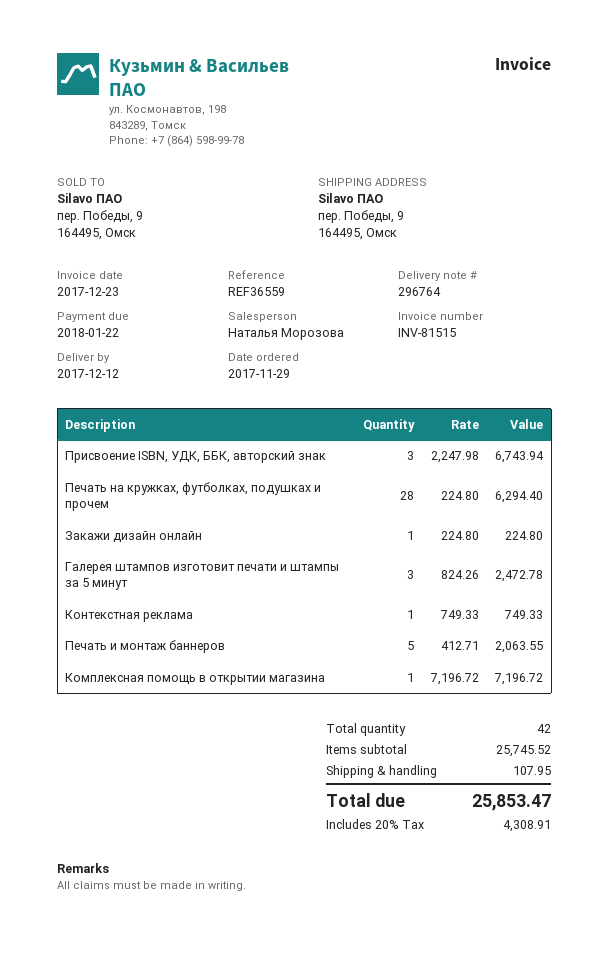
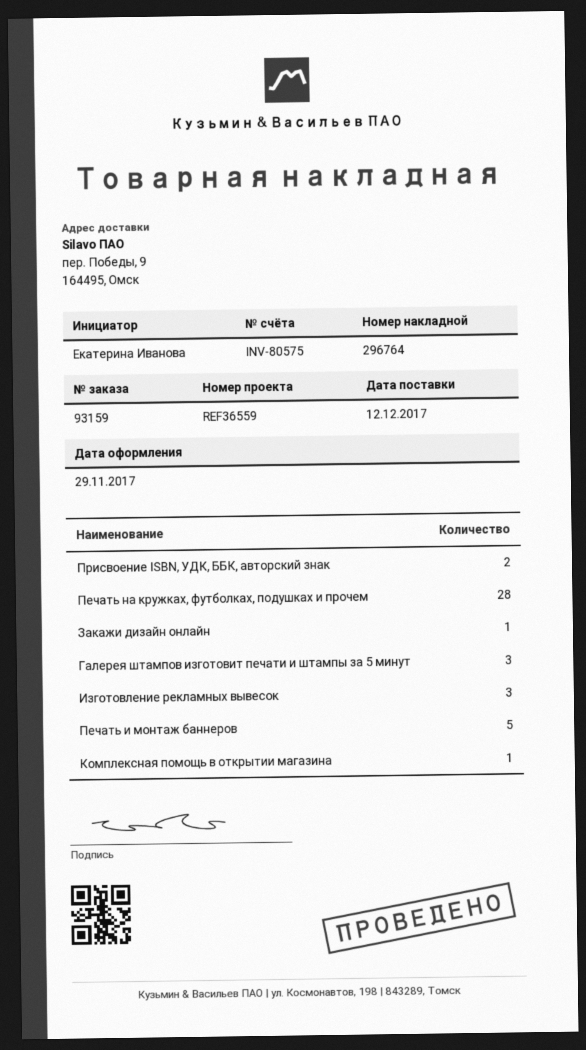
invoice number: INV-81515 -> INV-80575
Присвоение ISBN, УДК, ББК, авторский знак: 3 -> 2
Контекстная реклама: 1 -> none
Изготовление рекламных вывесок: none -> 3

